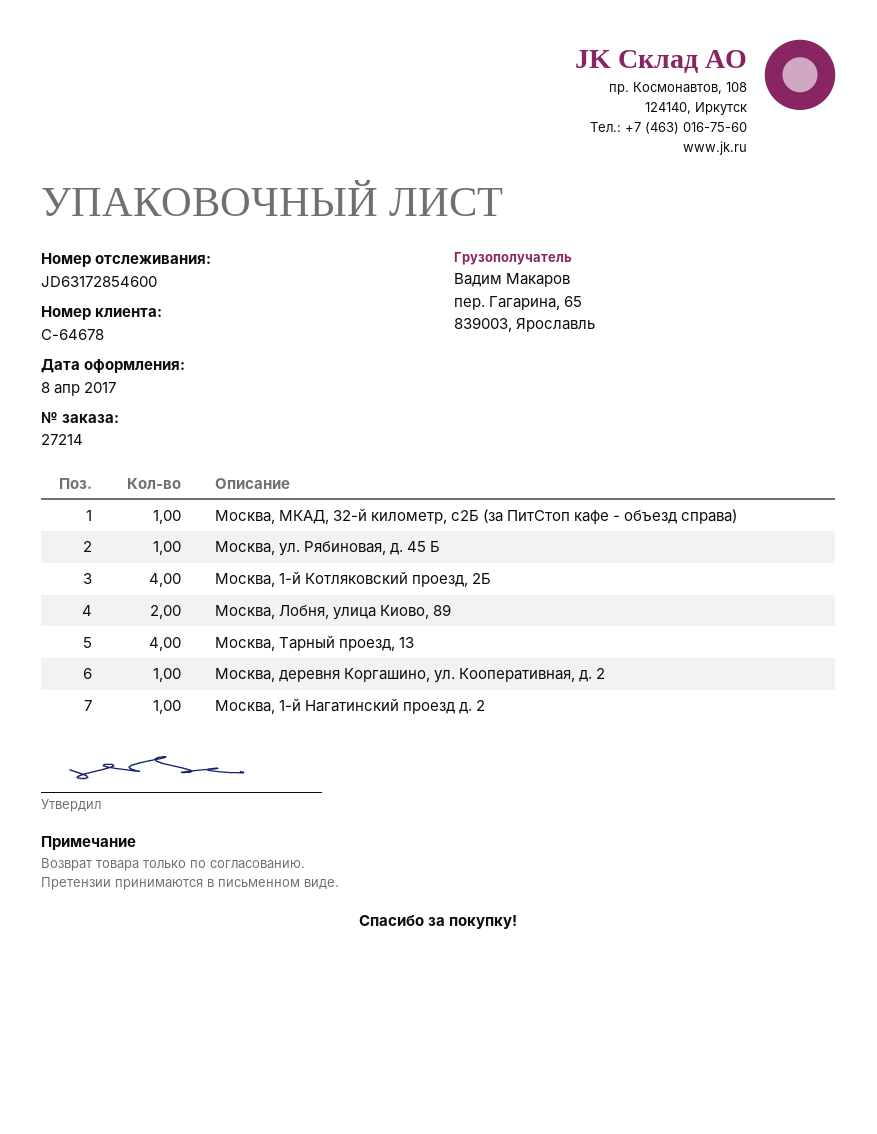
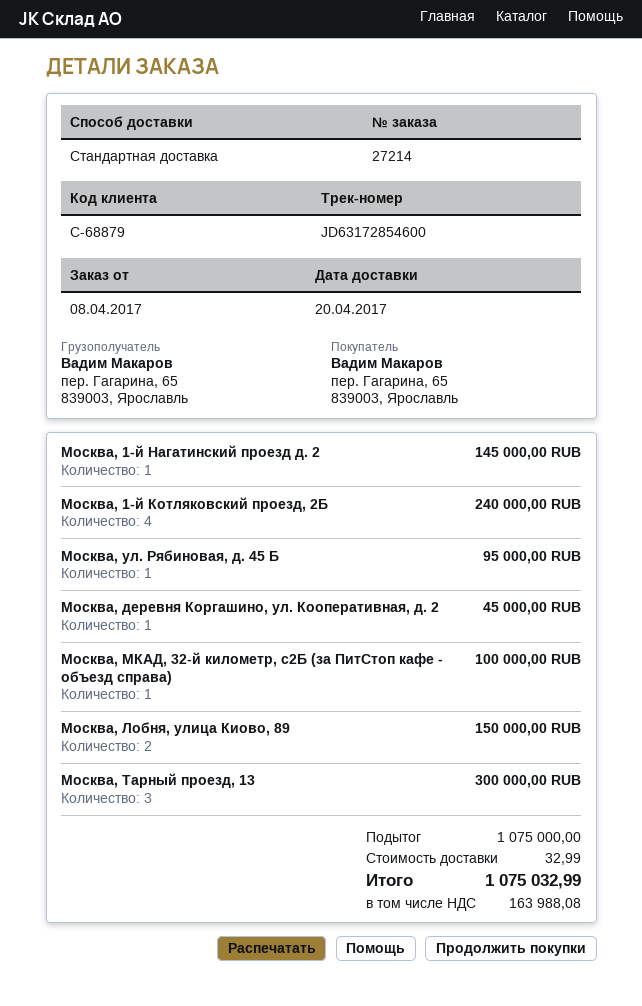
customer number: C-64678 -> C-68879
Москва, Тарный проезд, 13: 4 -> 3

